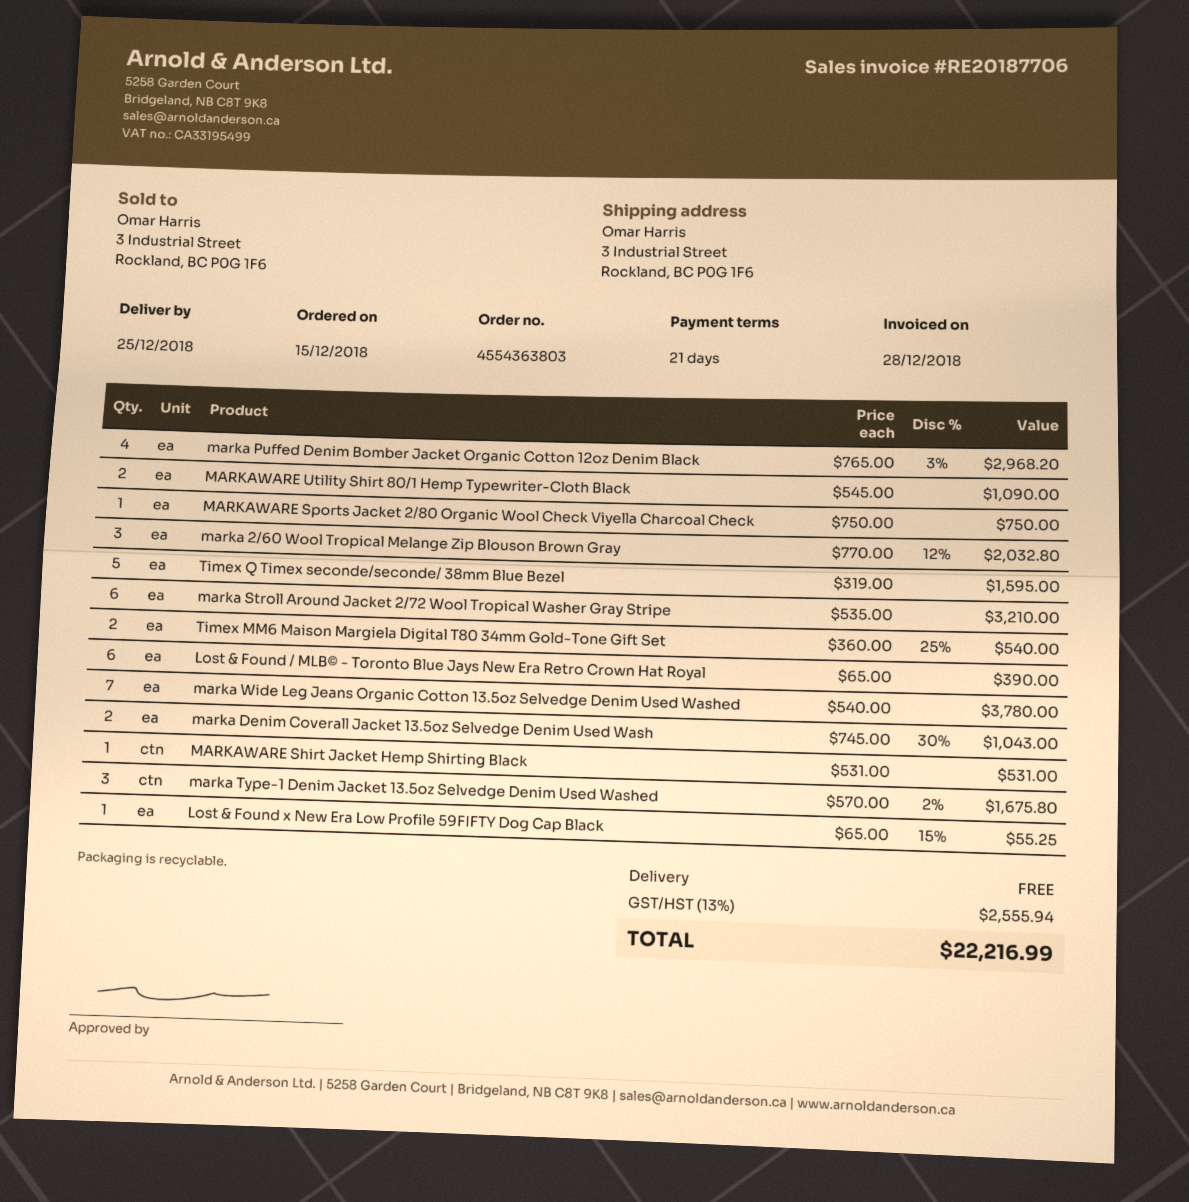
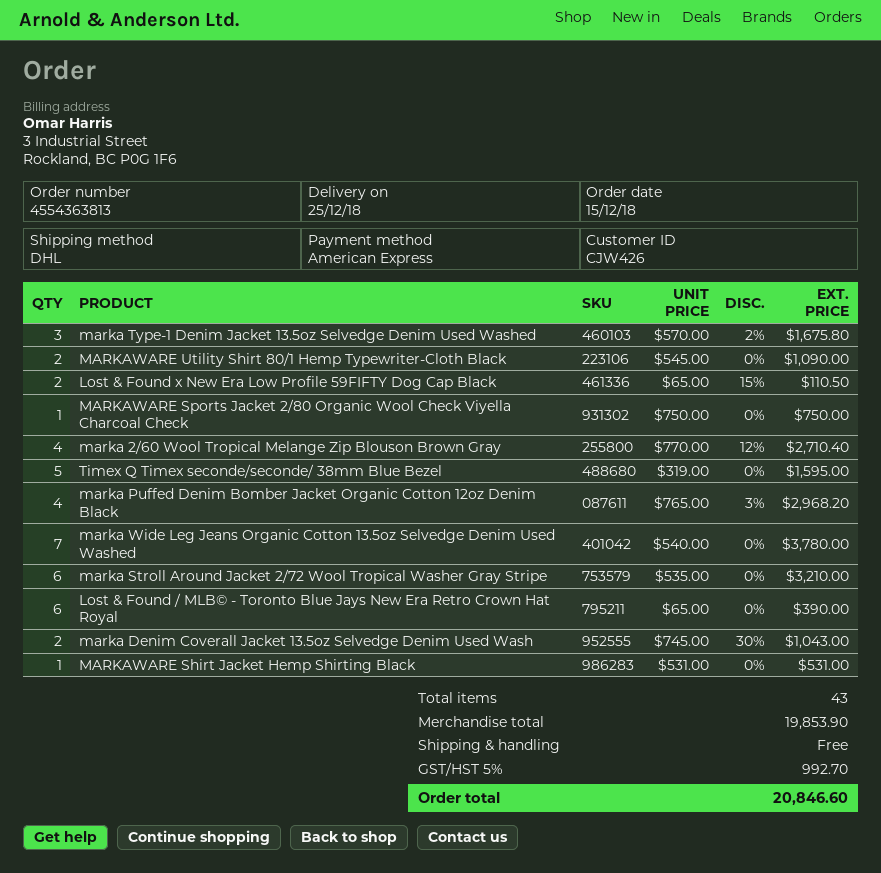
order number: 4554363803 -> 4554363813
marka 2/60 Wool Tropical Melange Zip Blouson Brown Gray: 3 x 770.00 - 12% = 2032.80 -> 4 x 770.00 - 12% = 2710.40
Timex MM6 Maison Margiela Digital T80 34mm Gold-Tone Gift Set: 2 x 360.00 - 25% = 540.00 -> none
Lost & Found x New Era Low Profile 59FIFTY Dog Cap Black: 1 x 65.00 - 15% = 55.25 -> 2 x 65.00 - 15% = 110.50
tax: 13% = 2555.94 -> 5% = 992.70
total: 22216.99 -> 20846.60

